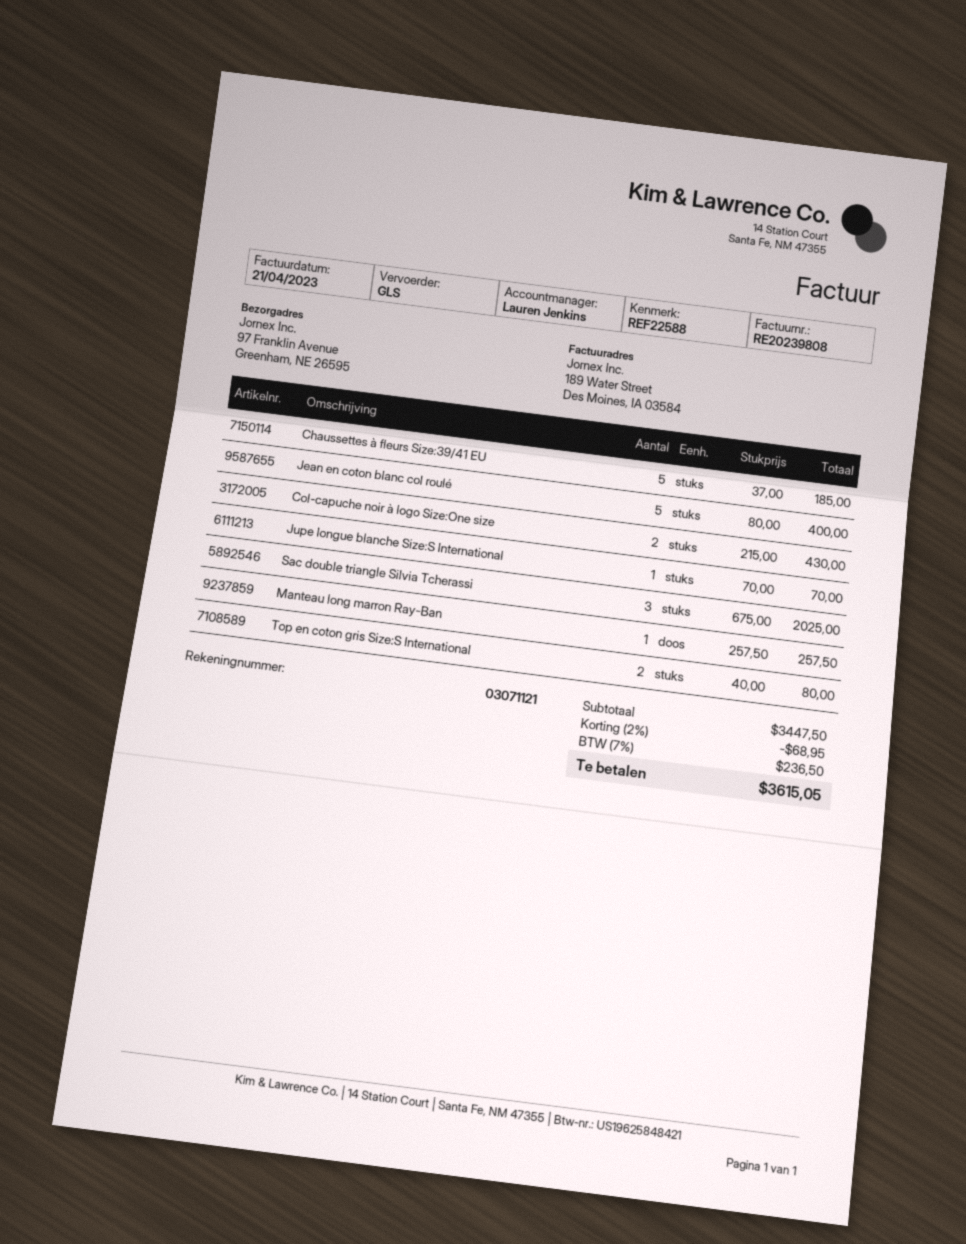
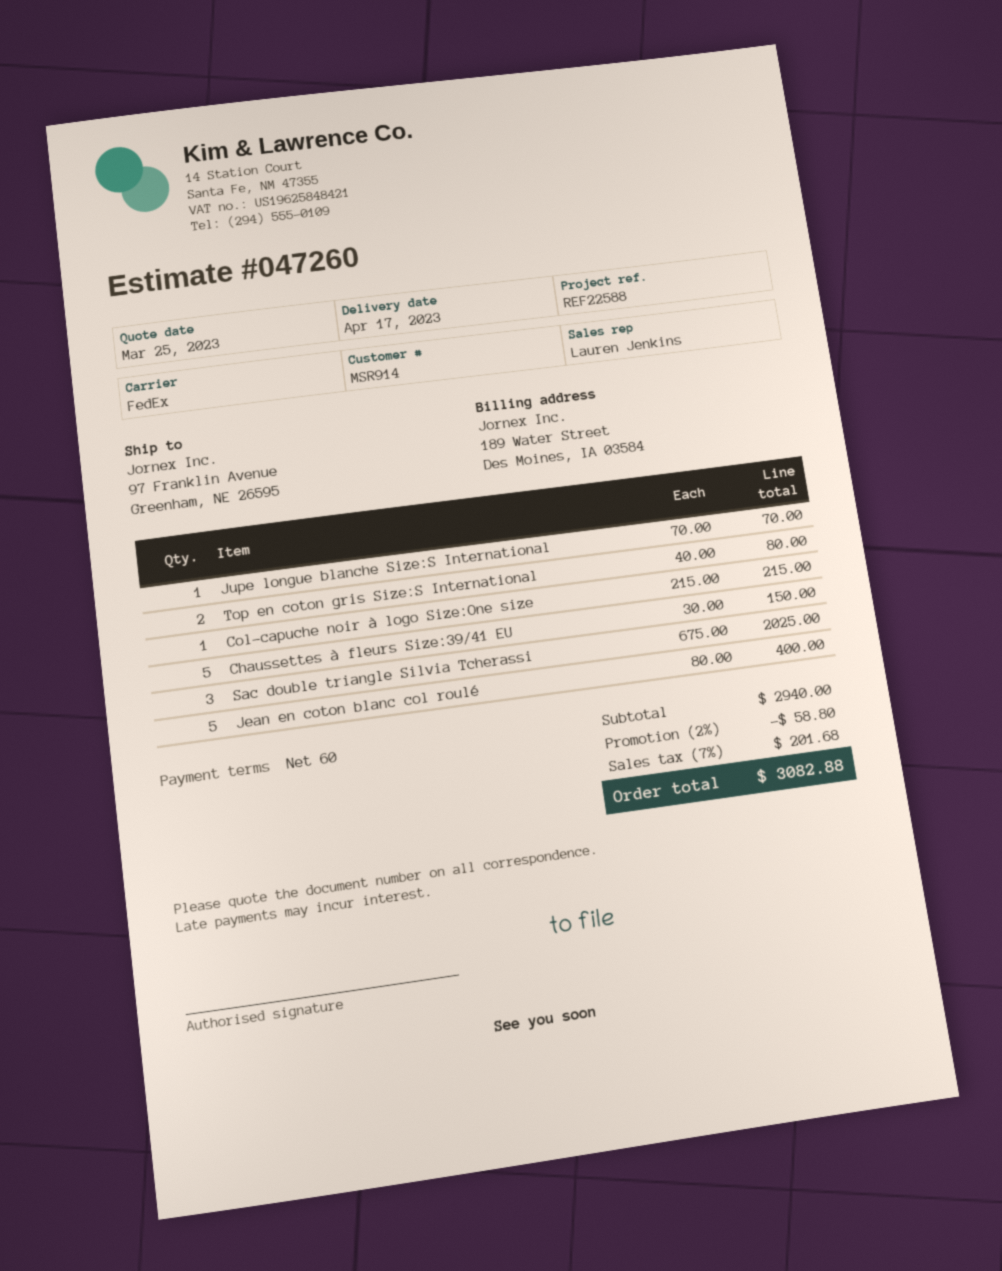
shipping method: GLS -> FedEx
Chaussettes à fleurs Size:39/41 EU: 5 x 37.00 = 185.00 -> 5 x 30.00 = 150.00
Col-capuche noir à logo Size:One size: 2 x 215.00 = 430.00 -> 1 x 215.00 = 215.00
Manteau long marron Ray-Ban: 1 x 257.50 = 257.50 -> none
subtotal: 3447.50 -> 2940.00
discount: 2% = 68.95 -> 2% = 58.80
tax: 7% = 236.50 -> 7% = 201.68
total: 3615.05 -> 3082.88

